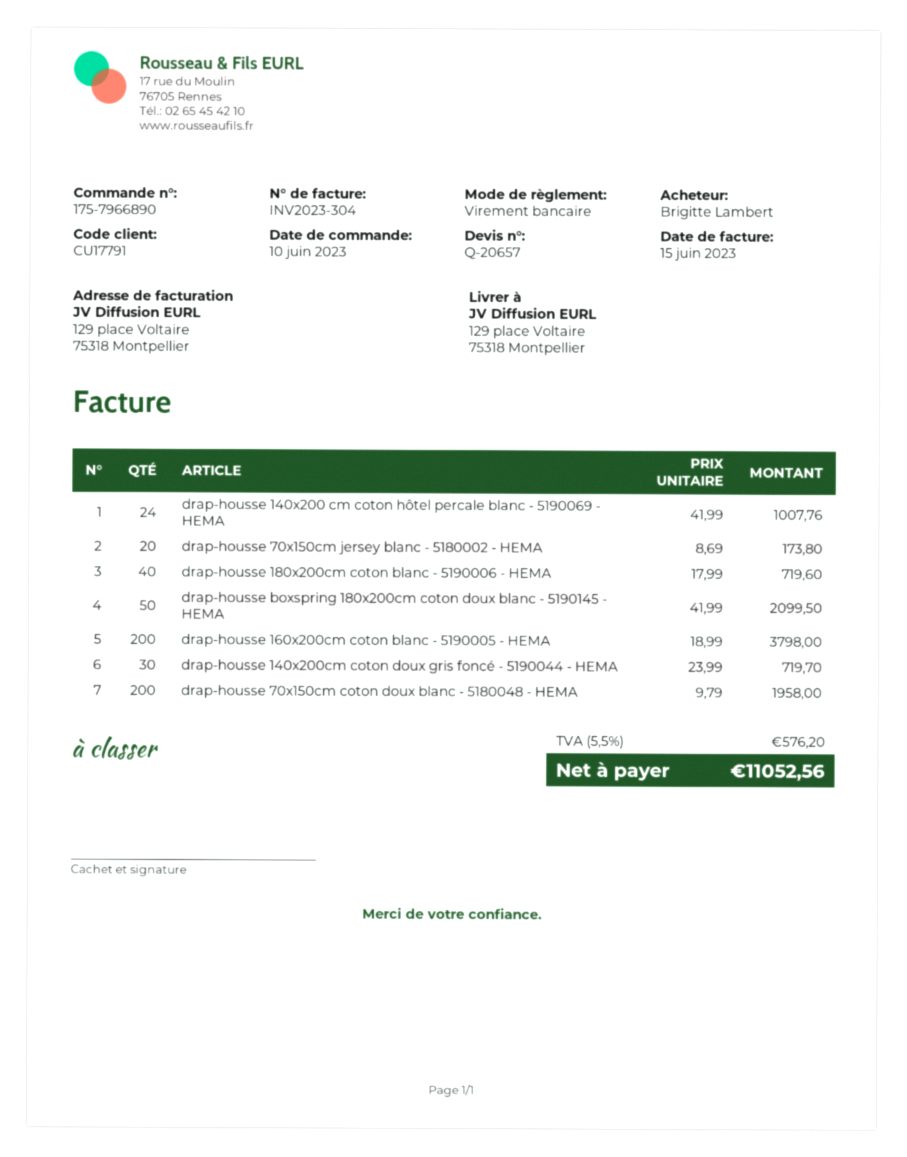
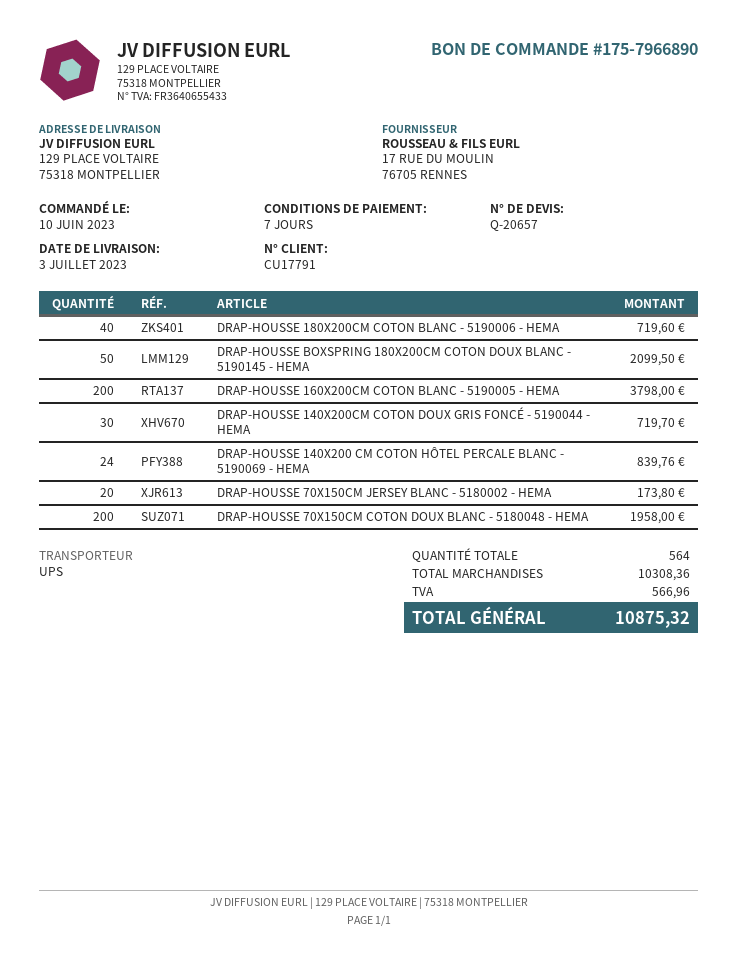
drap-housse 140x200 cm coton hôtel percale blanc - 5190069 - HEMA: 24 for 1007.76 -> 24 for 839.76
tax: 576.20 -> 566.96
total: 11052.56 -> 10875.32

